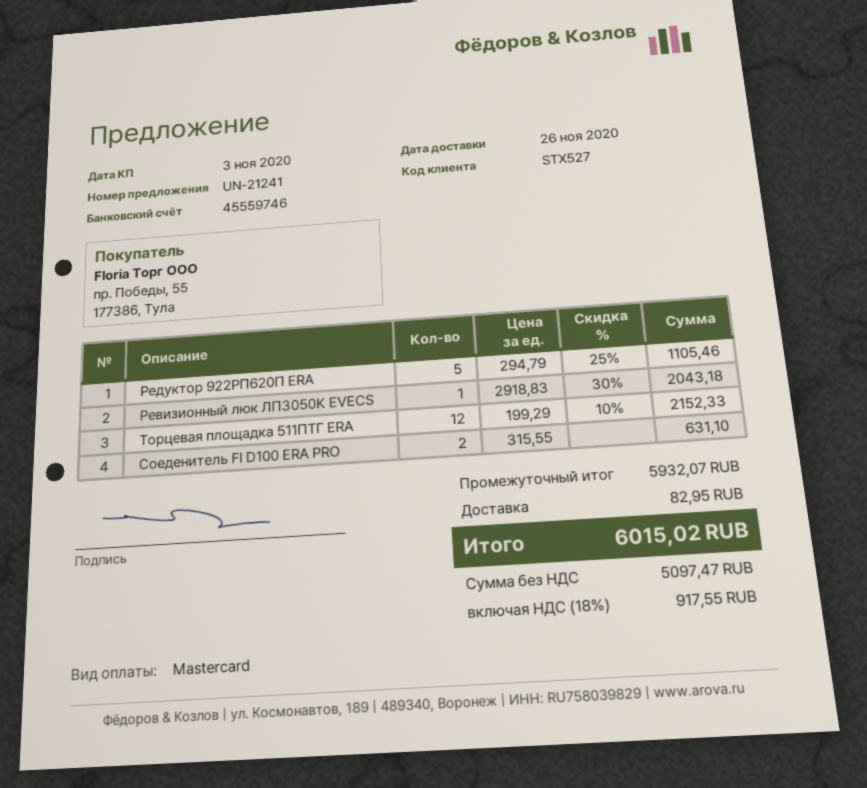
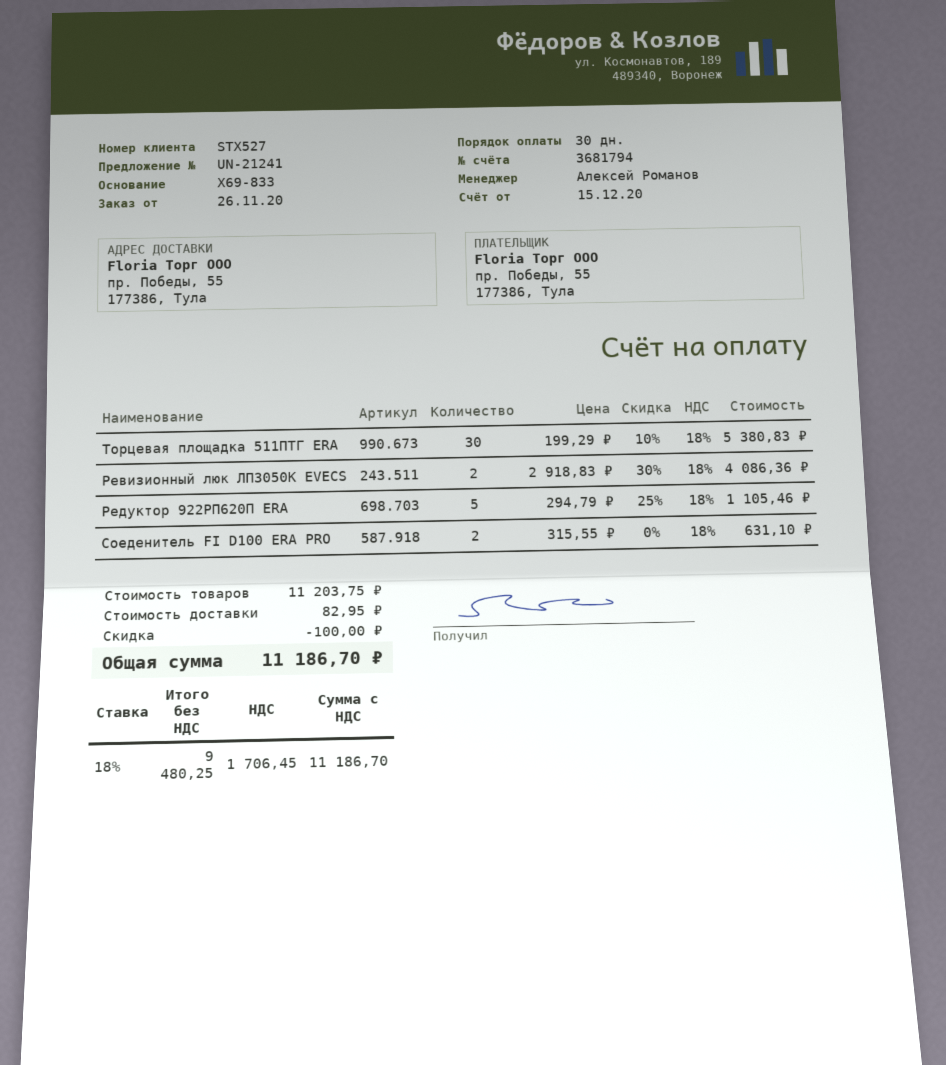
Ревизионный люк ЛП3050К EVECS: 1 x 2918.83 - 30% = 2043.18 -> 2 x 2918.83 - 30% = 4086.36
Торцевая площадка 511ПТГ ERA: 12 x 199.29 - 10% = 2152.33 -> 30 x 199.29 - 10% = 5380.83
subtotal: 5932.07 -> 11203.75
discount: none -> 100.00
net: 5097.47 -> 9480.25
tax: 18% = 917.55 -> 18% = 1706.45
total: 6015.02 -> 11186.70

